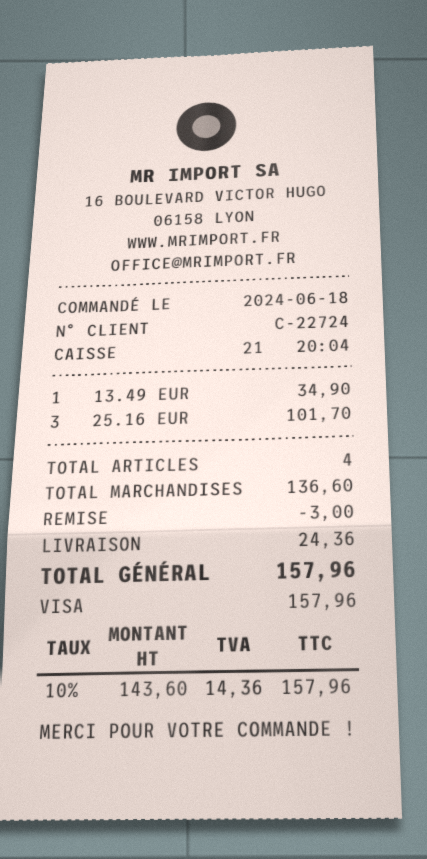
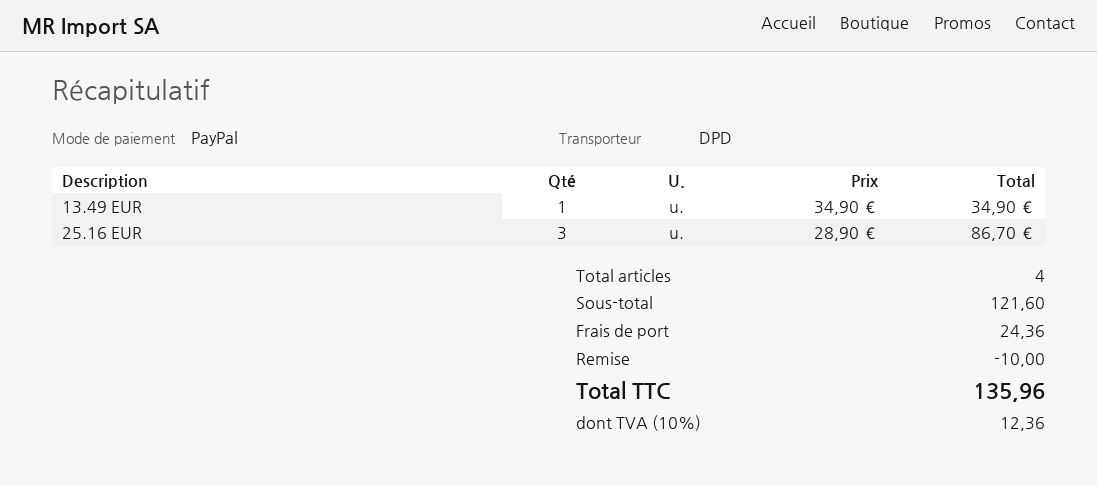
payment method: Visa -> PayPal
25.16 EUR: 3 for 101.70 -> 3 for 86.70
subtotal: 136.60 -> 121.60
discount: 3.00 -> 10.00
tax: 10% = 14.36 -> 10% = 12.36
total: 157.96 -> 135.96

